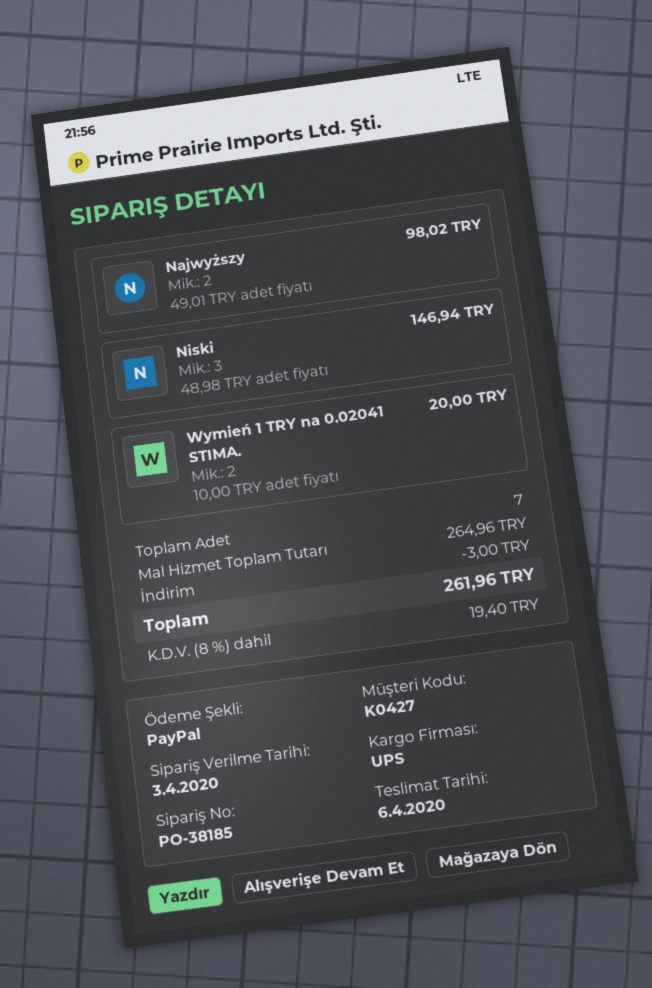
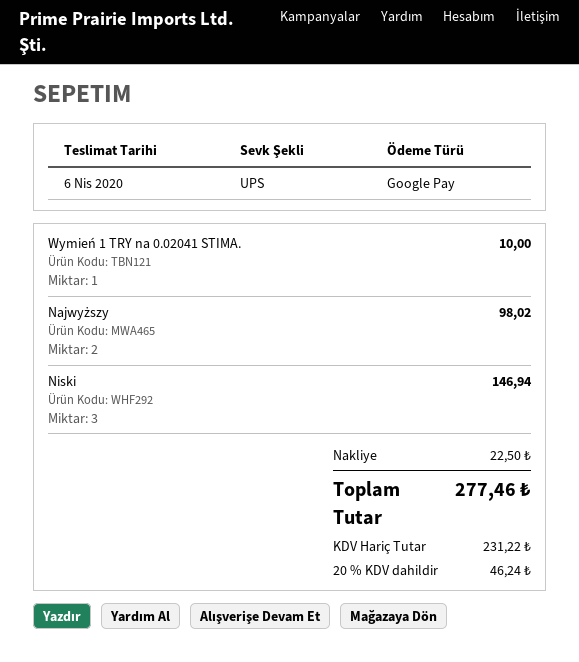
payment method: PayPal -> Google Pay
Wymień 1 TRY na 0.02041 STIMA.: 2 for 20.00 -> 1 for 10.00
discount: 3.00 -> none
shipping: none -> 22.50
tax: 8% = 19.40 -> 20% = 46.24
total: 261.96 -> 277.46

